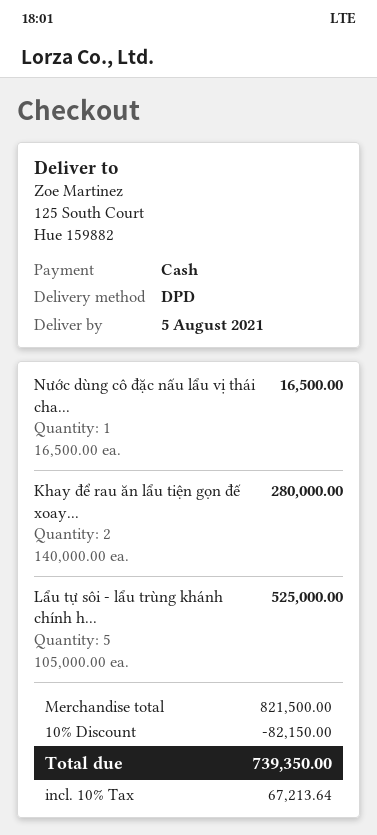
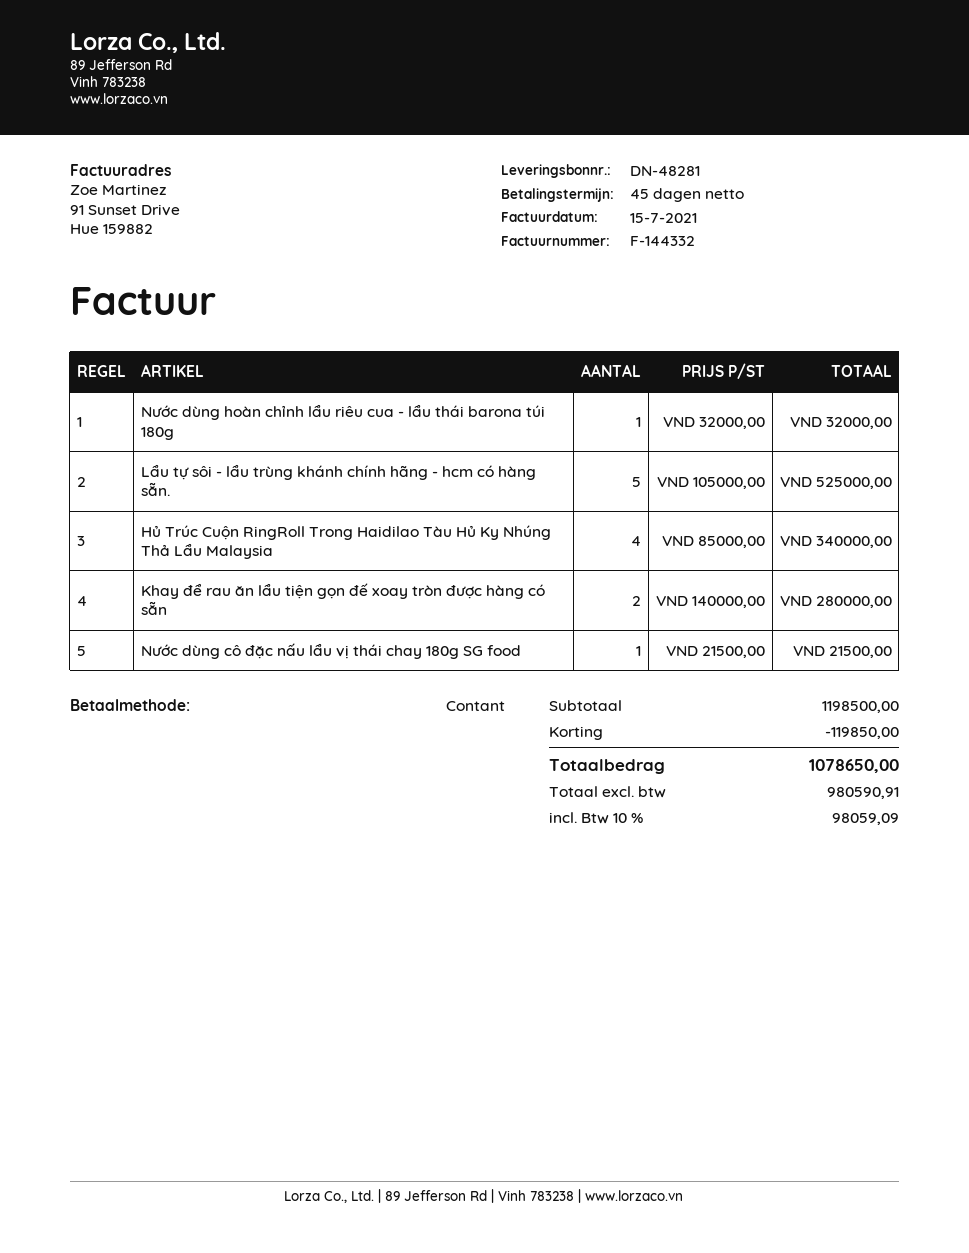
Nước dùng cô đặc nấu lẩu vị thái cha...: 1 x 16500.00 = 16500.00 -> 1 x 21500.00 = 21500.00
Nước dùng hoàn chỉnh lẩu riêu cua - lẩu thái barona túi 180g: none -> 1 x 32000.00 = 32000.00
Hủ Trúc Cuộn RingRoll Trong Haidilao Tàu Hủ Ky Nhúng Thả Lẩu Malaysia: none -> 4 x 85000.00 = 340000.00
subtotal: 821500.00 -> 1198500.00
discount: 82150.00 -> 119850.00
tax: 10% = 67213.64 -> 10% = 98059.09
total: 739350.00 -> 1078650.00

